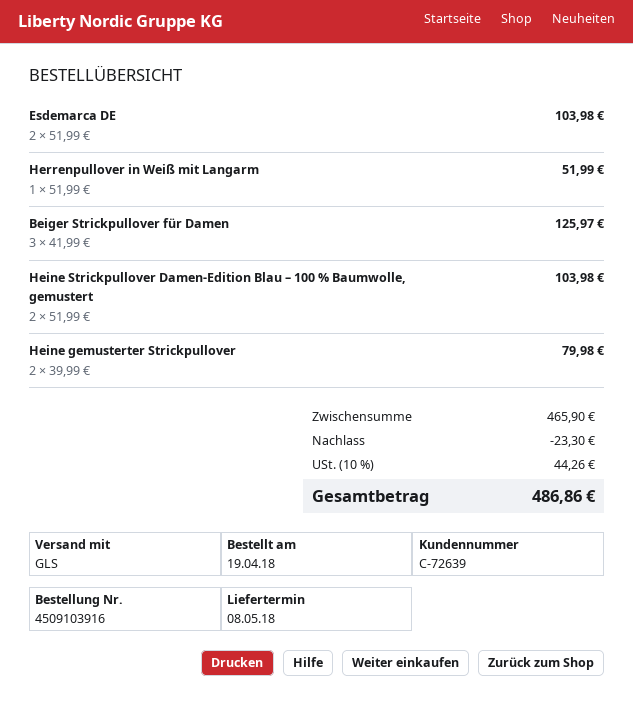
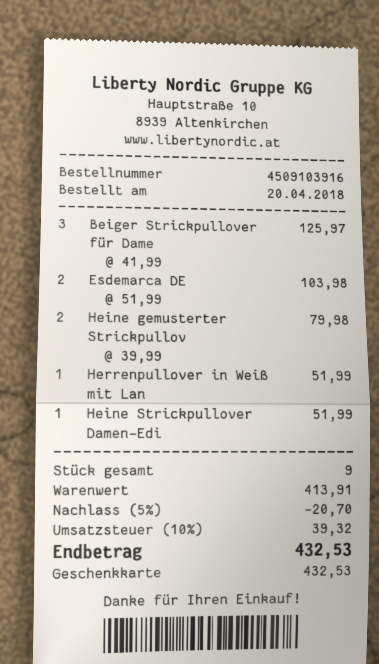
order date: 2018-04-19 -> 2018-04-20
Heine Strickpullover Damen‑Edition Blau – 100 % Baumwolle, gemustert: 2 x 51.99 = 103.98 -> 1 x 51.99 = 51.99
subtotal: 465.90 -> 413.91
discount: 23.30 -> 20.70
tax: 10% = 44.26 -> 10% = 39.32
total: 486.86 -> 432.53

